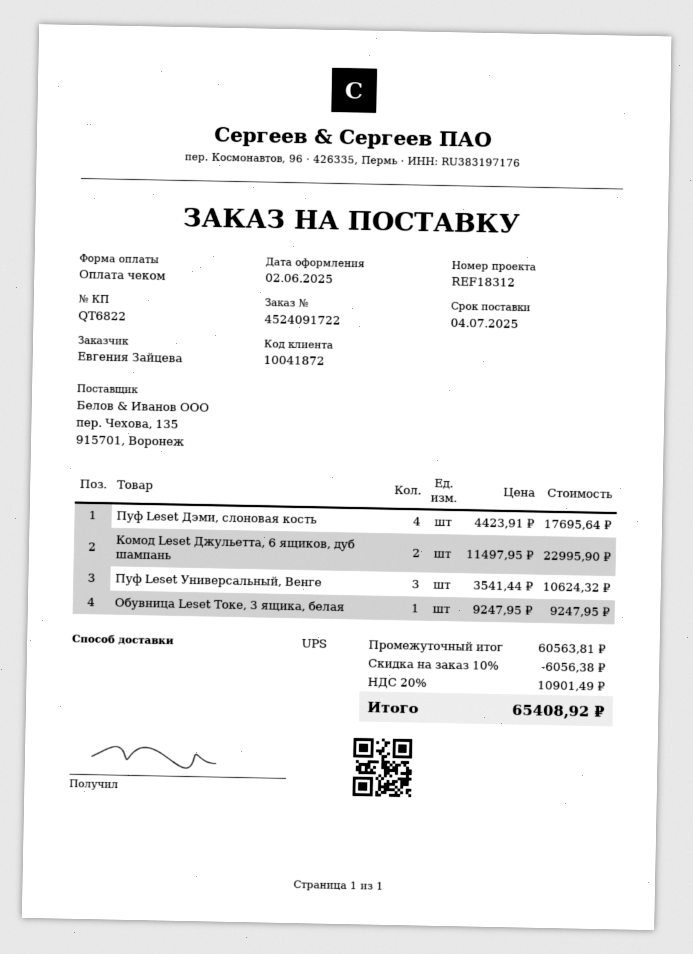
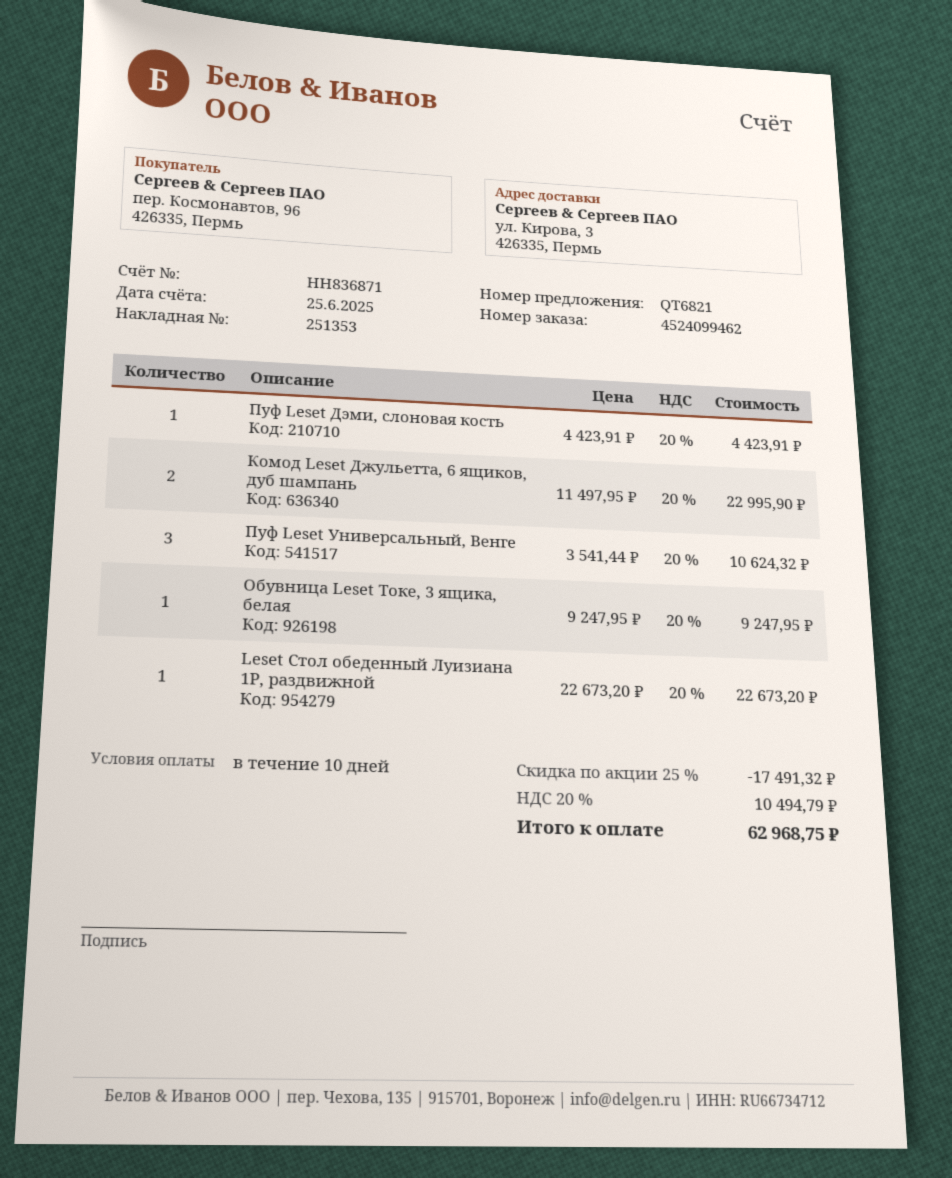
quote number: QT6822 -> QT6821
order number: 4524091722 -> 4524099462
Пуф Leset Дэми, слоновая кость: 4 x 4423.91 = 17695.64 -> 1 x 4423.91 = 4423.91
Leset Стол обеденный Луизиана 1Р, раздвижной: none -> 1 x 22673.20 = 22673.20
discount: 10% = 6056.38 -> 25% = 17491.32
tax: 20% = 10901.49 -> 20% = 10494.79
total: 65408.92 -> 62968.75

